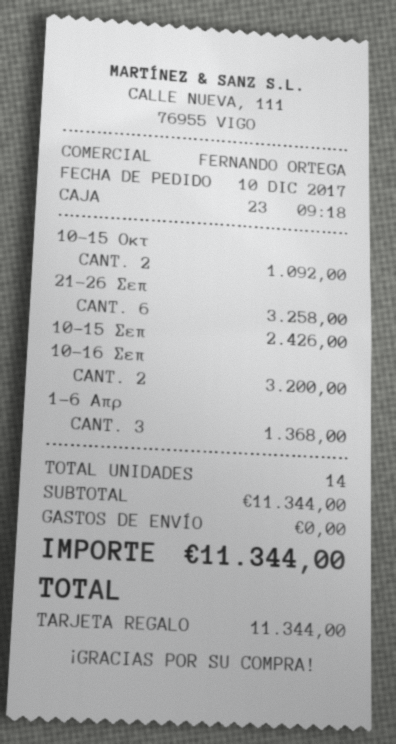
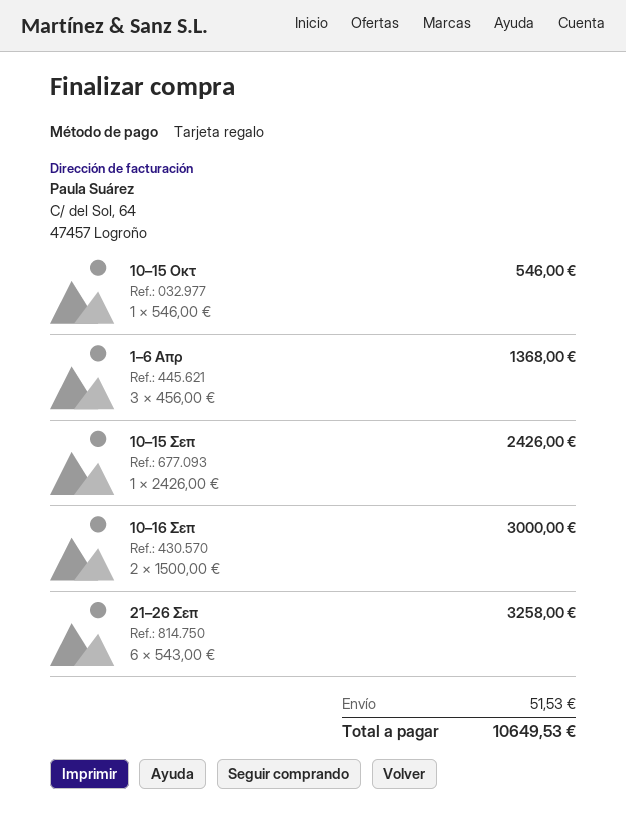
10–15 Οκτ: 2 for 1092.00 -> 1 for 546.00
10–16 Σεπ: 2 for 3200.00 -> 2 for 3000.00
shipping: 0.00 -> 51.53
total: 11344.00 -> 10649.53

